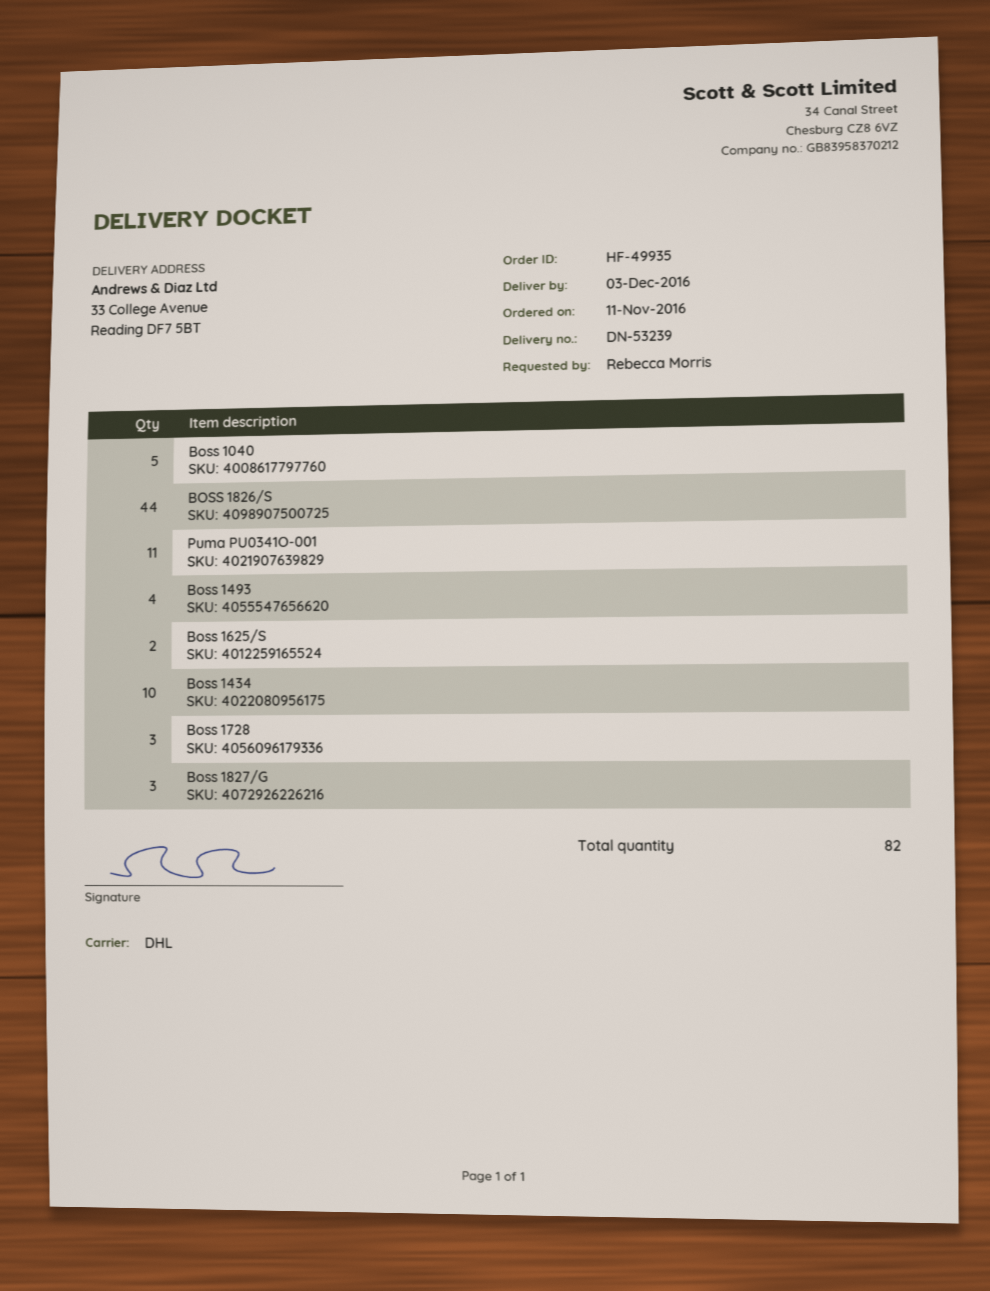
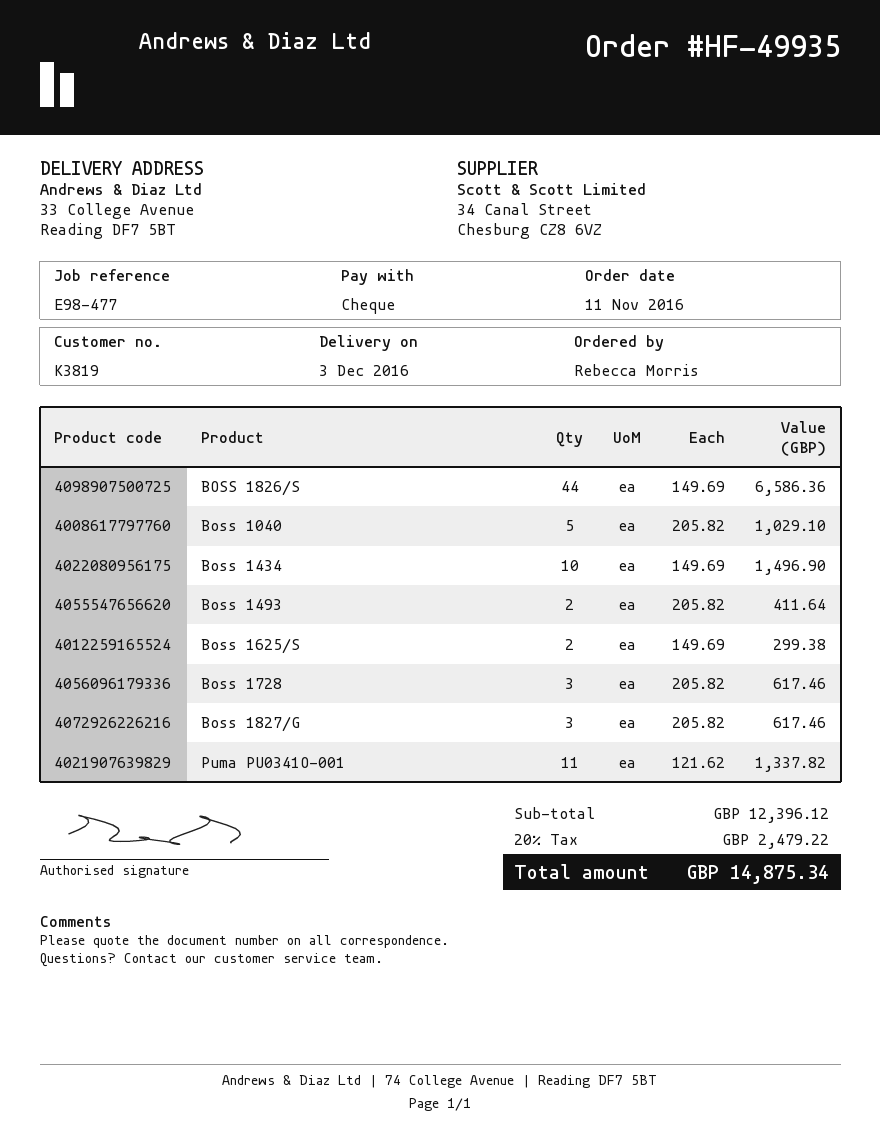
Boss 1493: 4 -> 2

